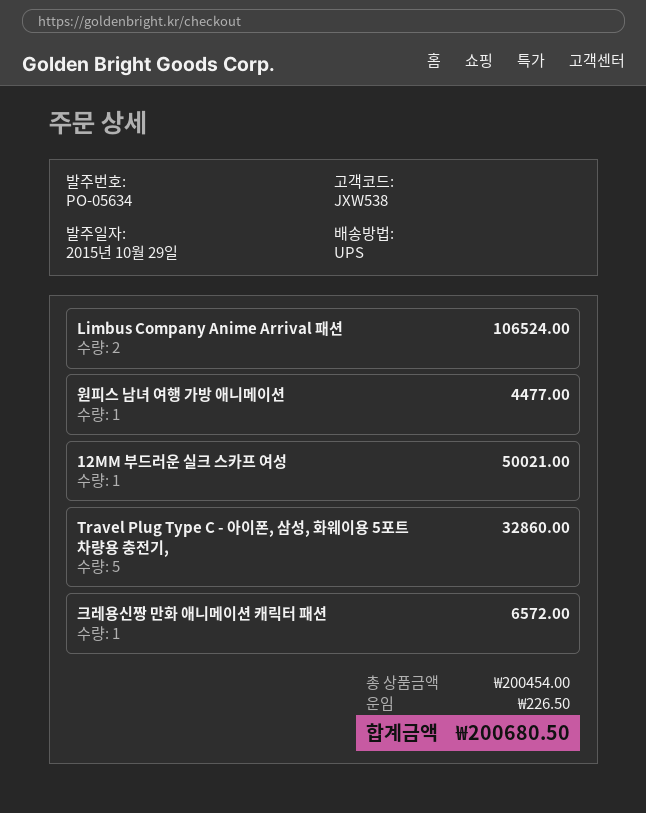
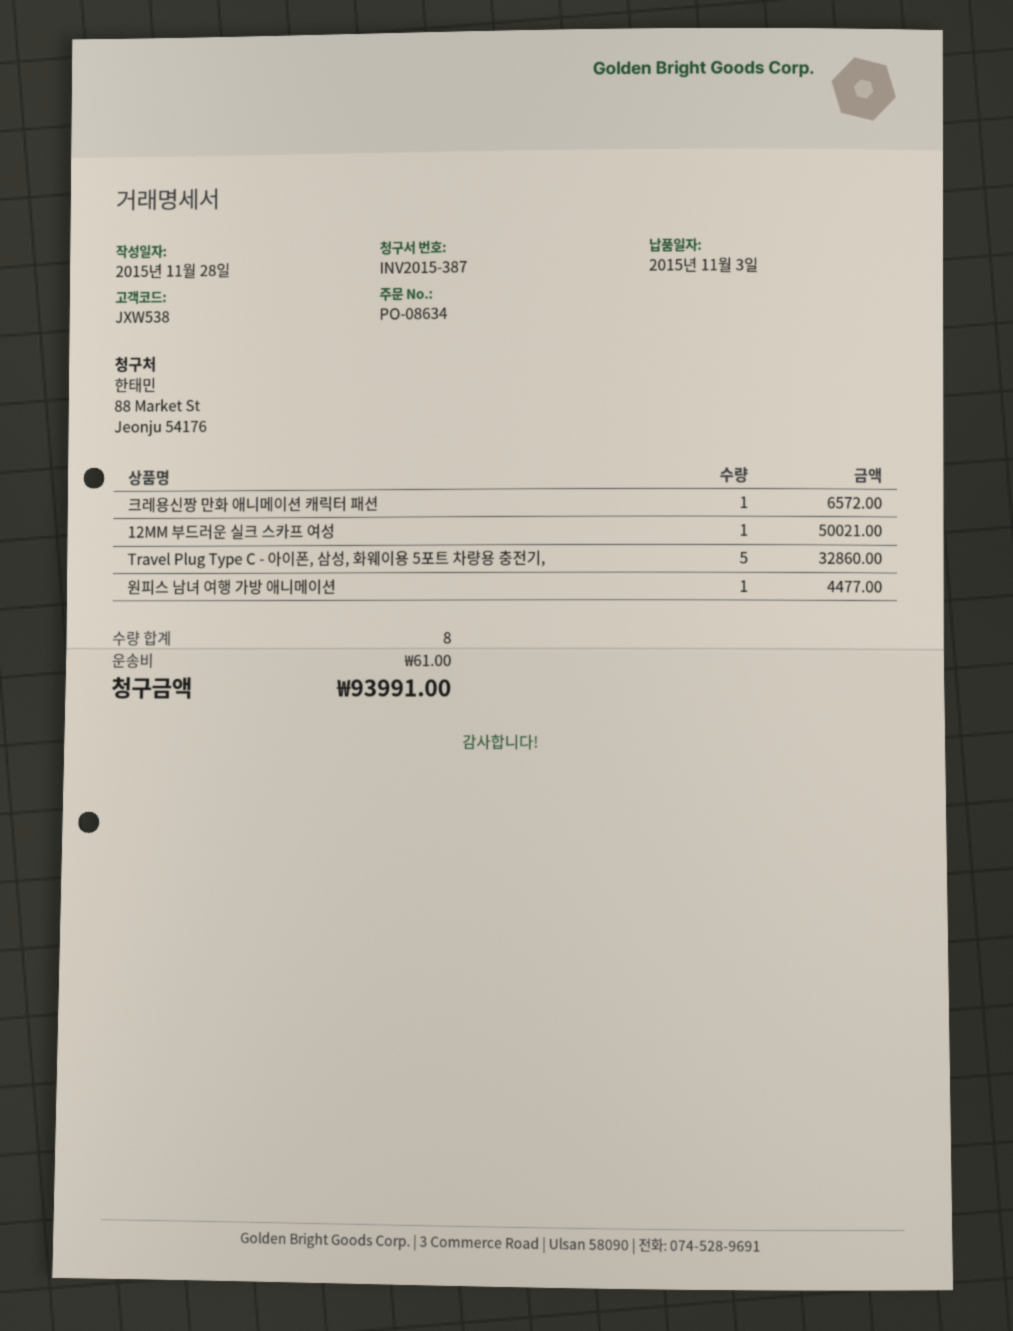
order number: PO-05634 -> PO-08634
Limbus Company Anime Arrival 패션: 2 for 106524.00 -> none
shipping: 226.50 -> 61.00
total: 200680.50 -> 93991.00

